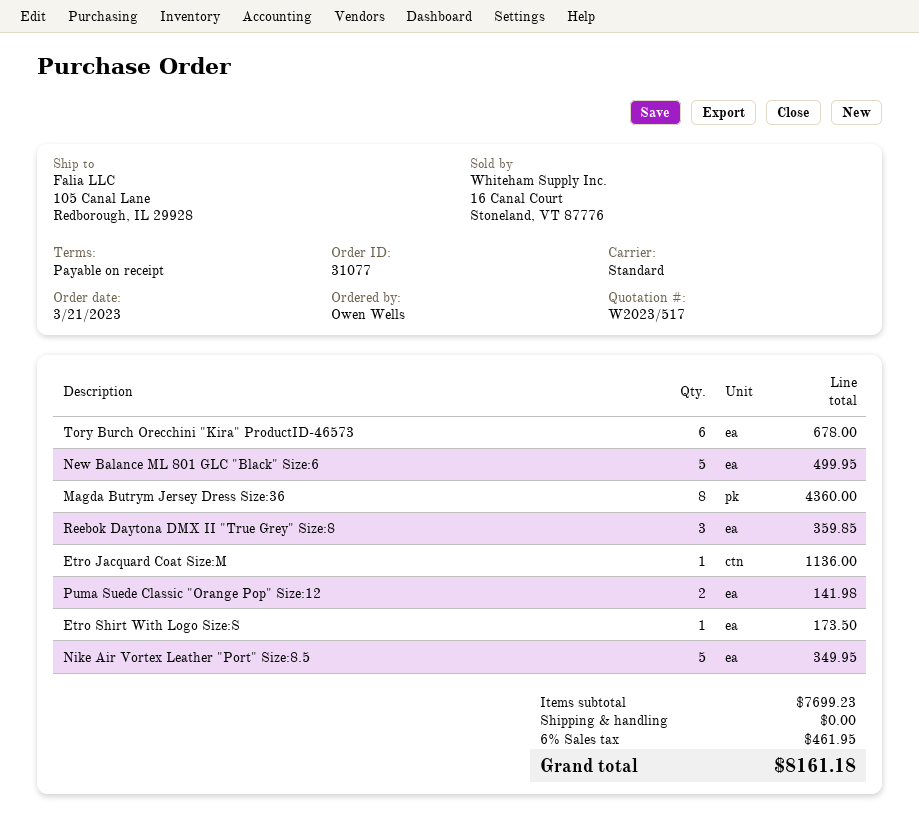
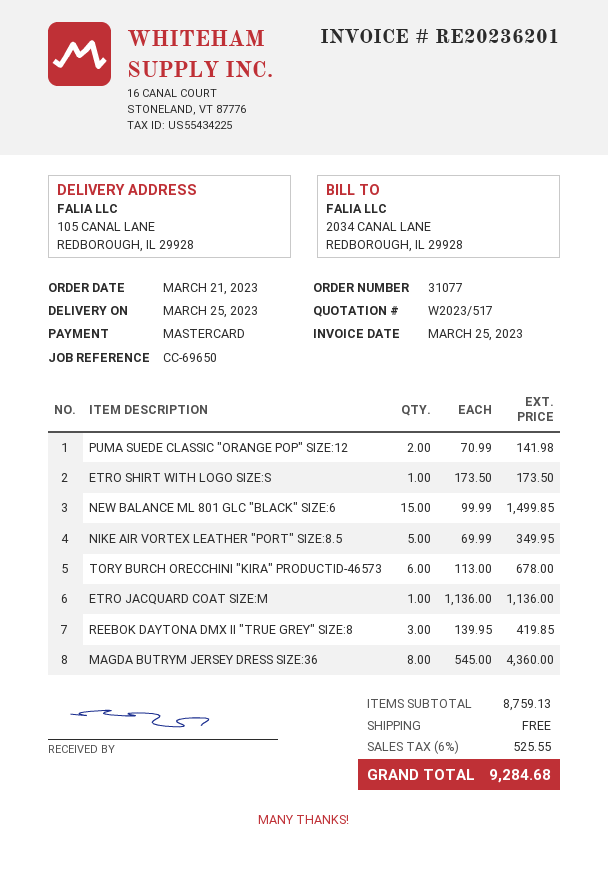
New Balance ML 801 GLC "Black" Size:6: 5 for 499.95 -> 15 for 1499.85
Reebok Daytona DMX II "True Grey" Size:8: 3 for 359.85 -> 3 for 419.85
subtotal: 7699.23 -> 8759.13
tax: 6% = 461.95 -> 6% = 525.55
total: 8161.18 -> 9284.68

